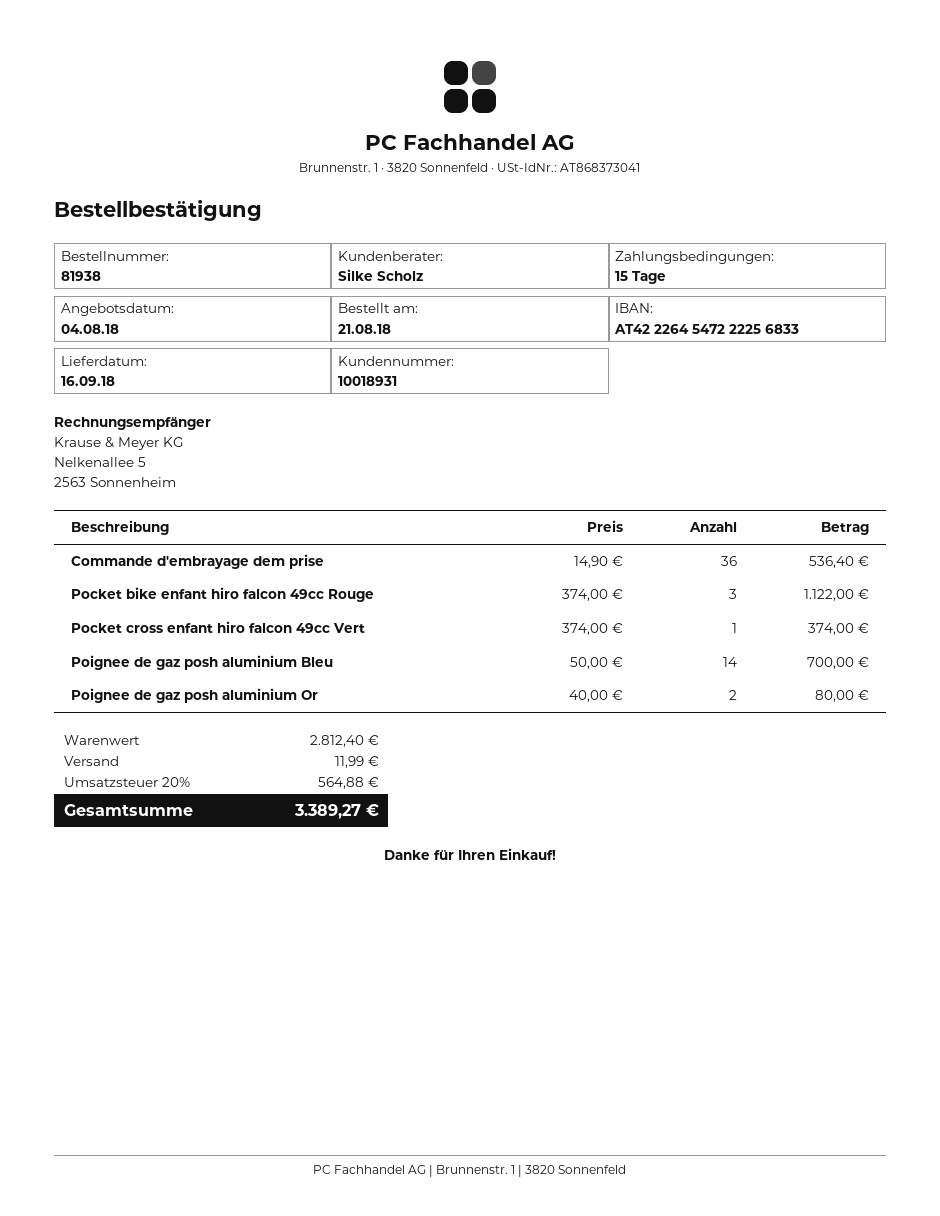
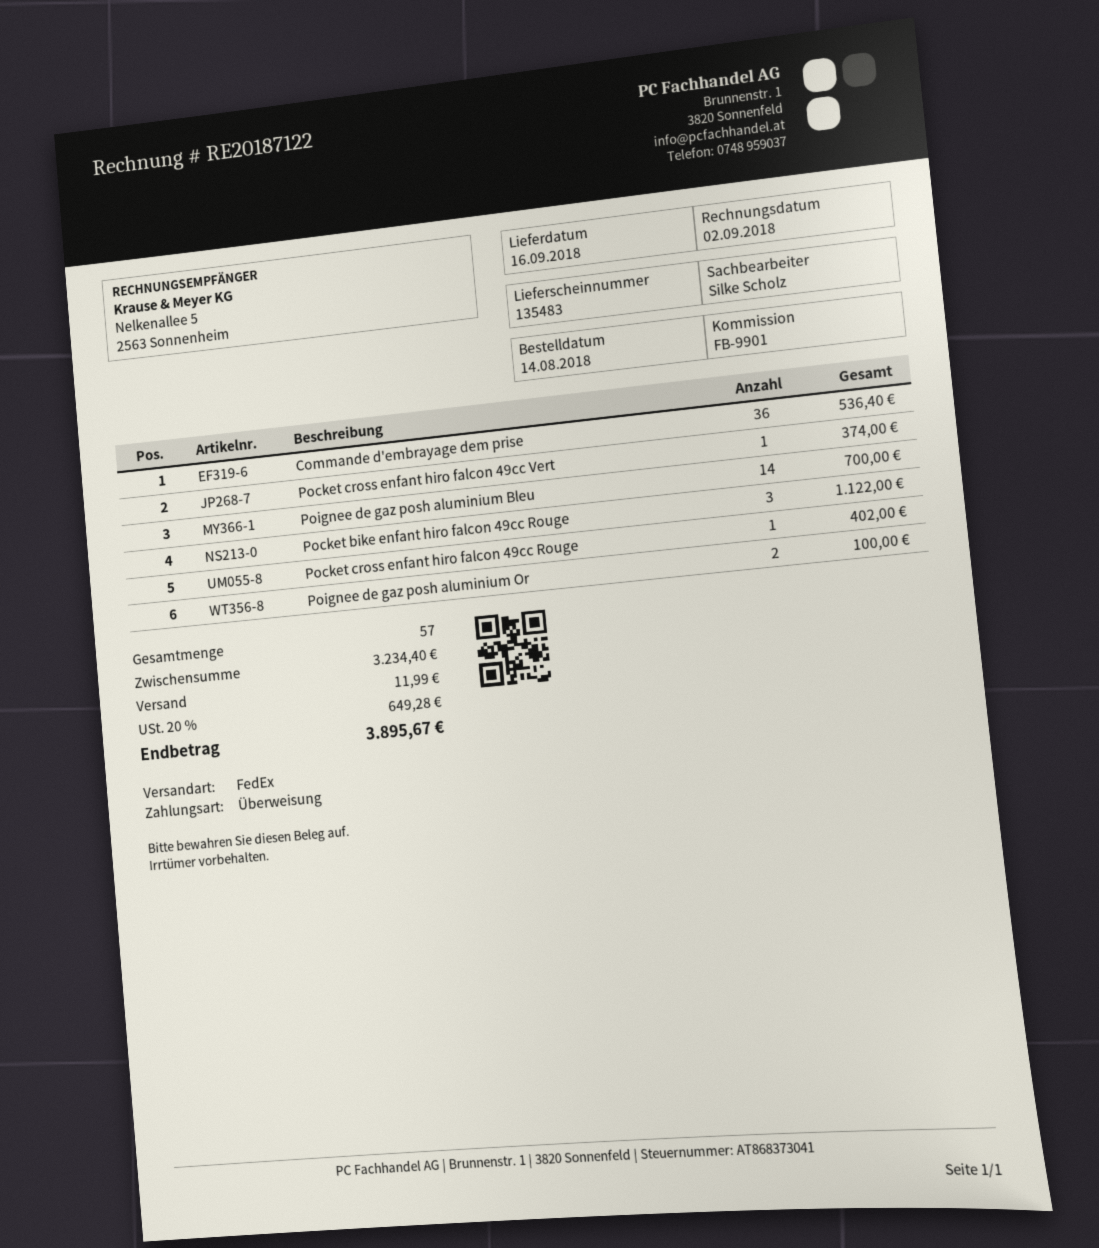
order date: 2018-08-21 -> 2018-08-14
Poignee de gaz posh aluminium Or: 2 for 80.00 -> 2 for 100.00
Pocket cross enfant hiro falcon 49cc Rouge: none -> 1 for 402.00
subtotal: 2812.40 -> 3234.40
tax: 20% = 564.88 -> 20% = 649.28
total: 3389.27 -> 3895.67

